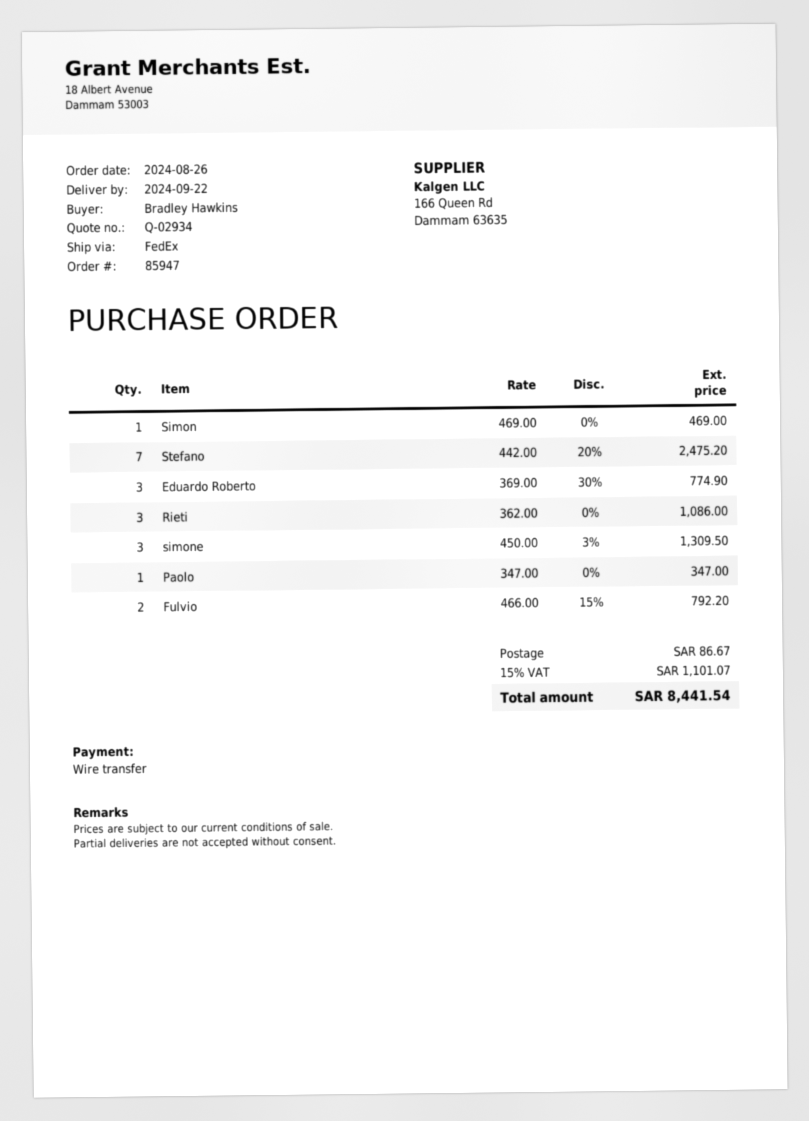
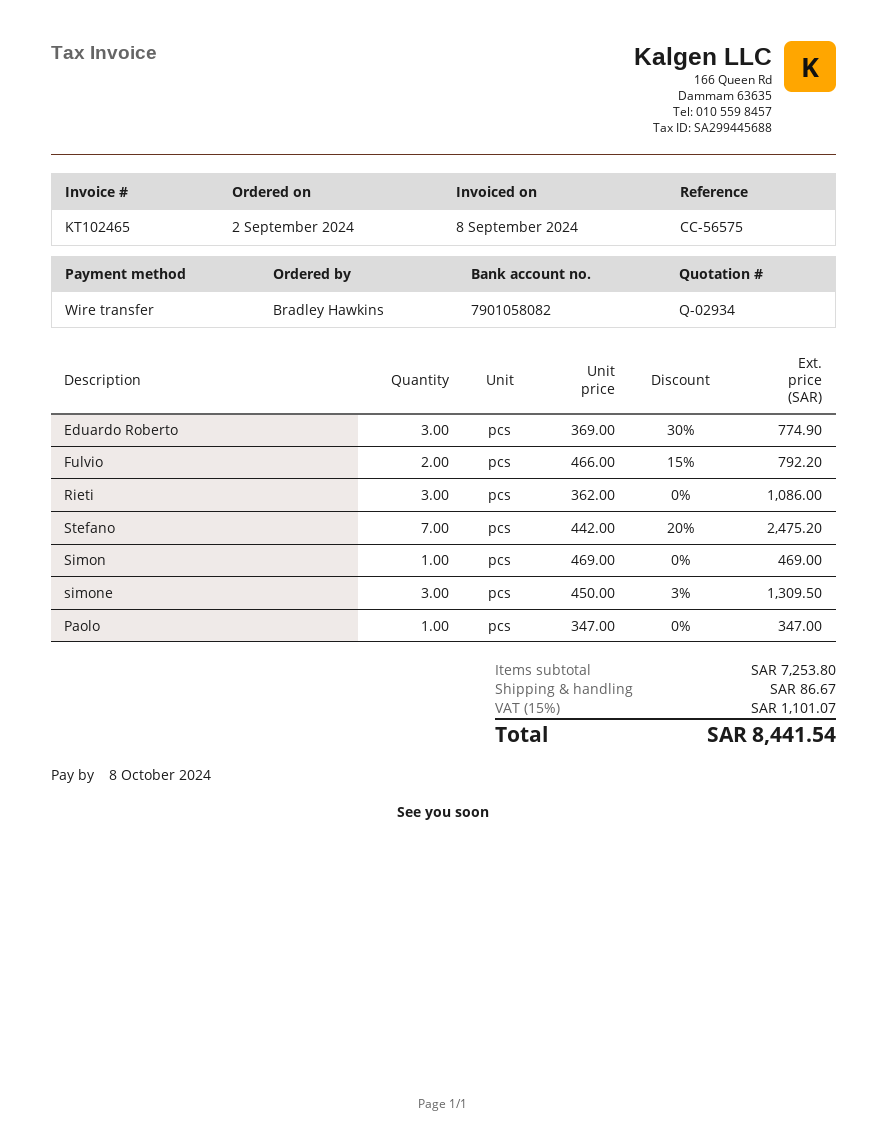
order date: 2024-08-26 -> 2024-09-02

